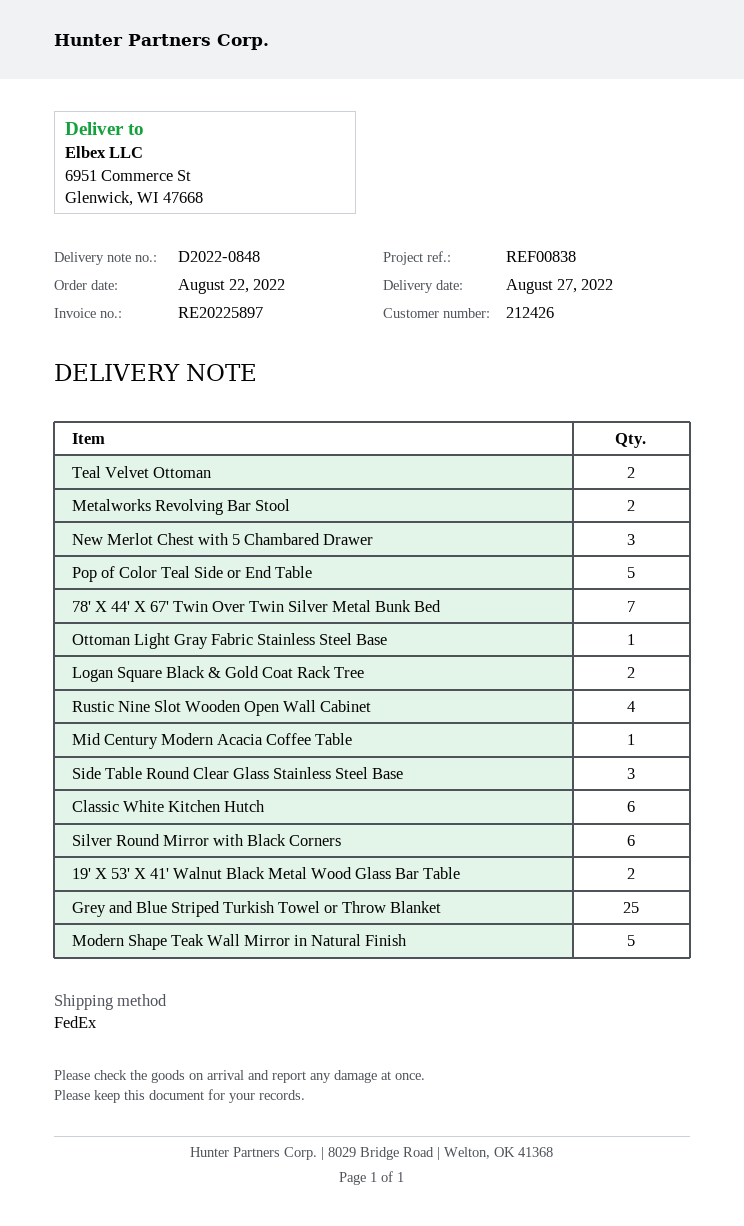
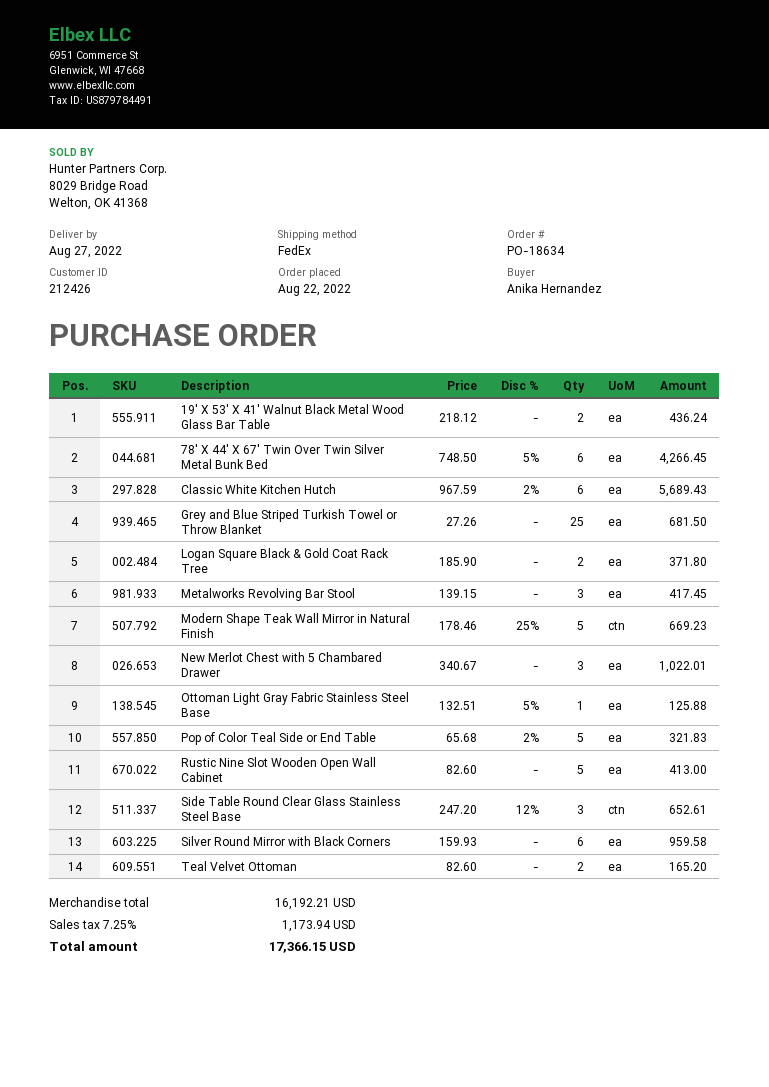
Metalworks Revolving Bar Stool: 2 -> 3
78' X 44' X 67' Twin Over Twin Silver Metal Bunk Bed: 7 -> 6
Rustic Nine Slot Wooden Open Wall Cabinet: 4 -> 5
Mid Century Modern Acacia Coffee Table: 1 -> none

